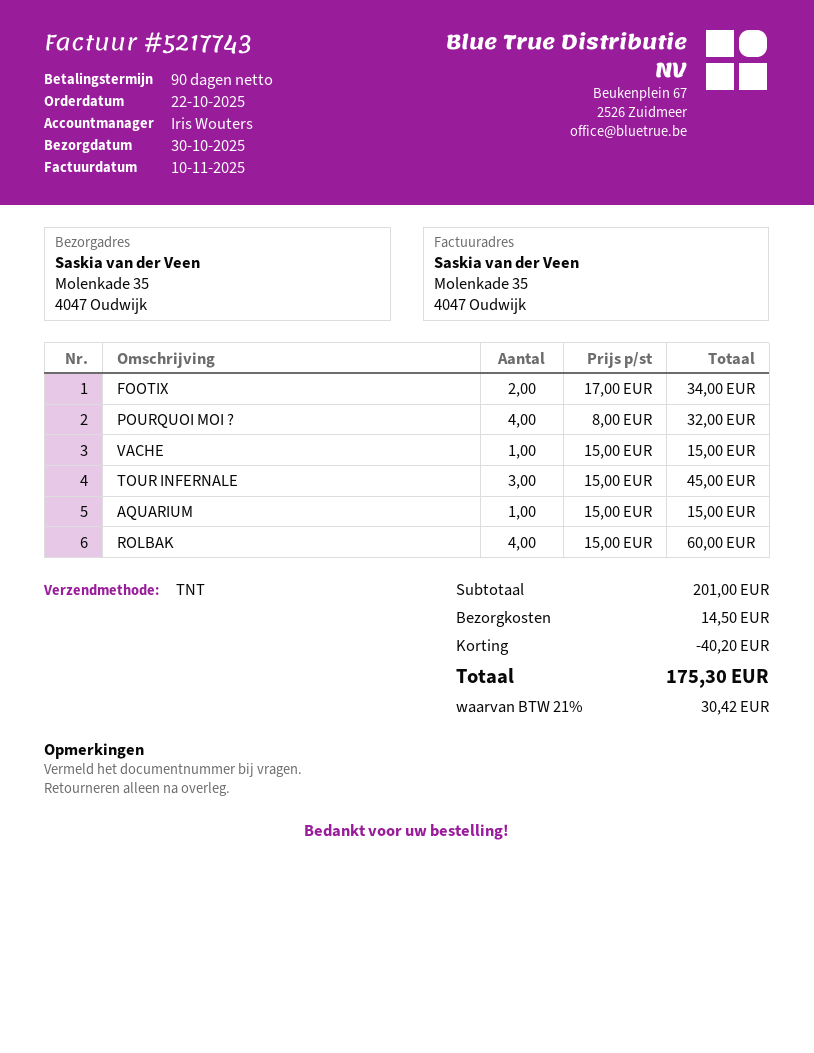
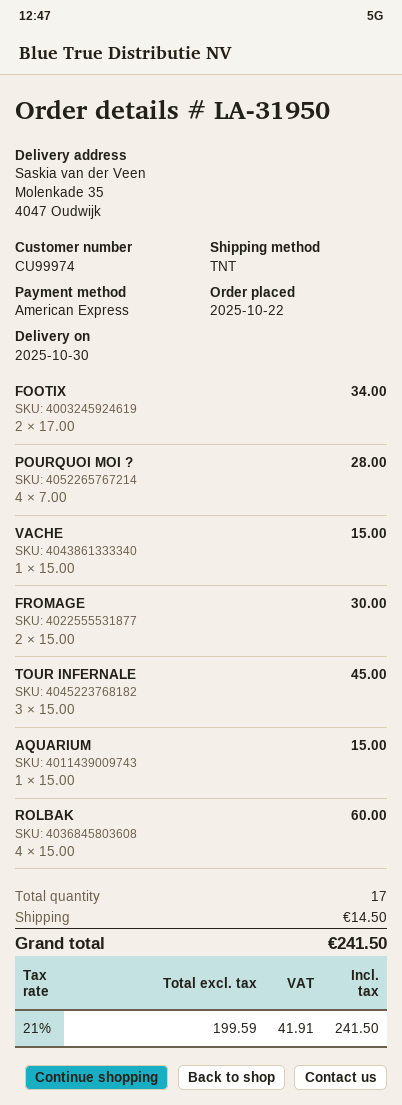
POURQUOI MOI ?: 4 x 8.00 = 32.00 -> 4 x 7.00 = 28.00
FROMAGE: none -> 2 x 15.00 = 30.00
discount: 40.20 -> none
tax: 21% = 30.42 -> 21% = 41.91
total: 175.30 -> 241.50

